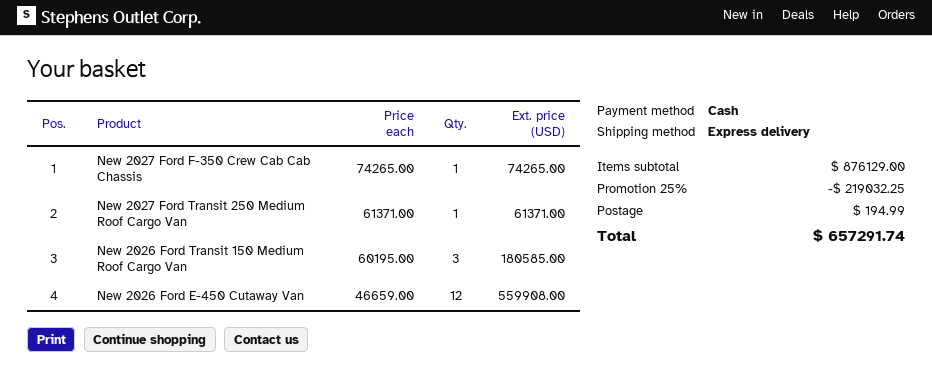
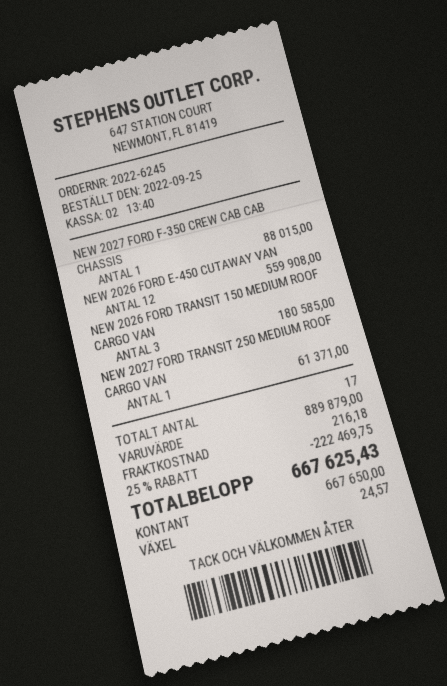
New 2027 Ford F-350 Crew Cab Cab Chassis: 1 for 74265.00 -> 1 for 88015.00
subtotal: 876129.00 -> 889879.00
discount: 25% = 219032.25 -> 25% = 222469.75
shipping: 194.99 -> 216.18
total: 657291.74 -> 667625.43

